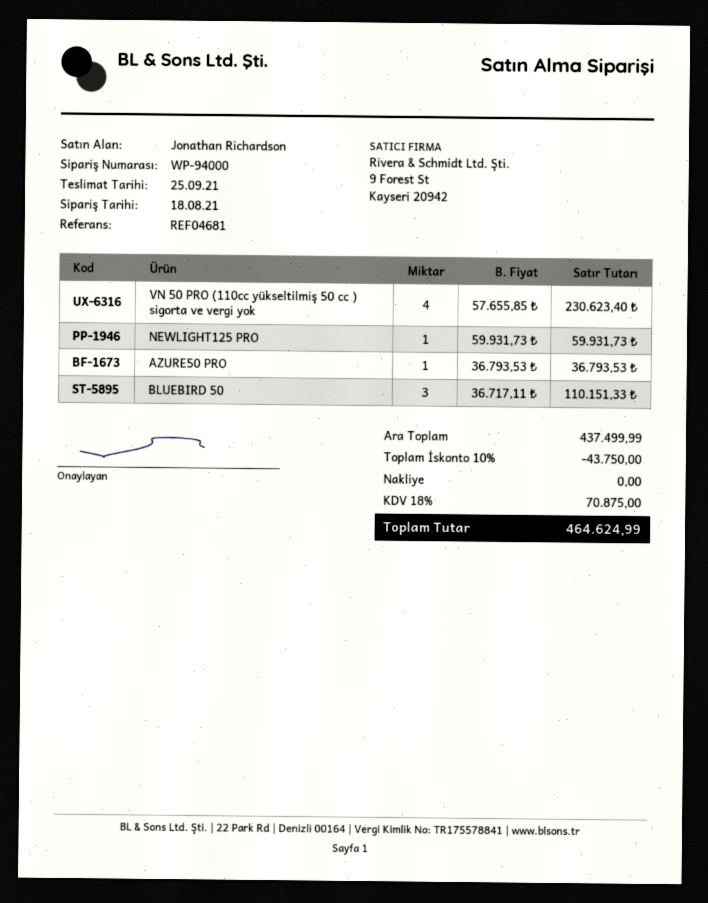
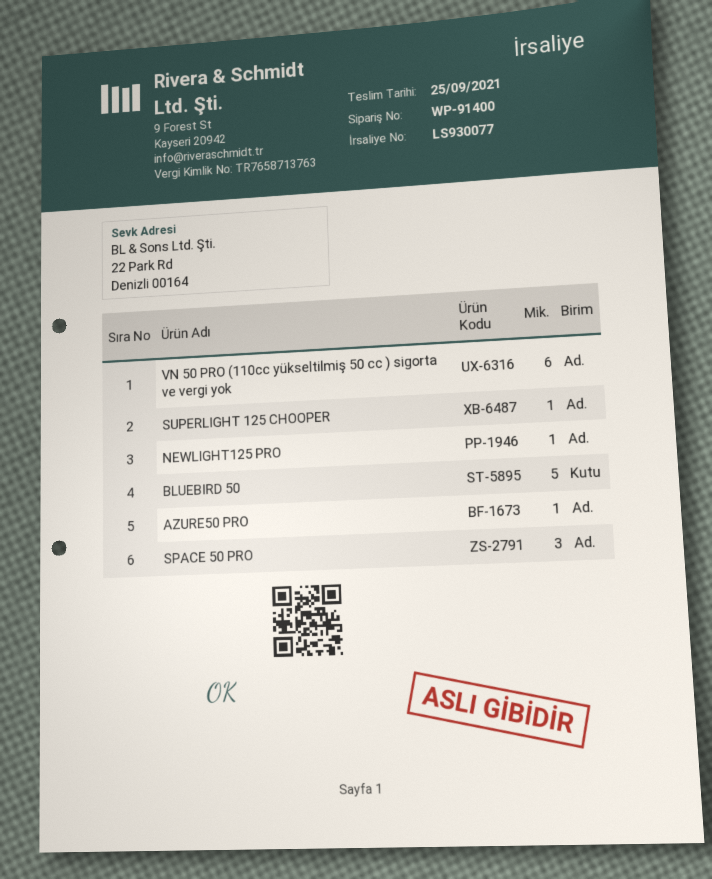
order number: WP-94000 -> WP-91400
VN 50 PRO (110cc yükseltilmiş 50 cc ) sigorta ve vergi yok: 4 -> 6
BLUEBIRD 50: 3 -> 5
SUPERLIGHT 125 CHOOPER: none -> 1
SPACE 50 PRO: none -> 3

